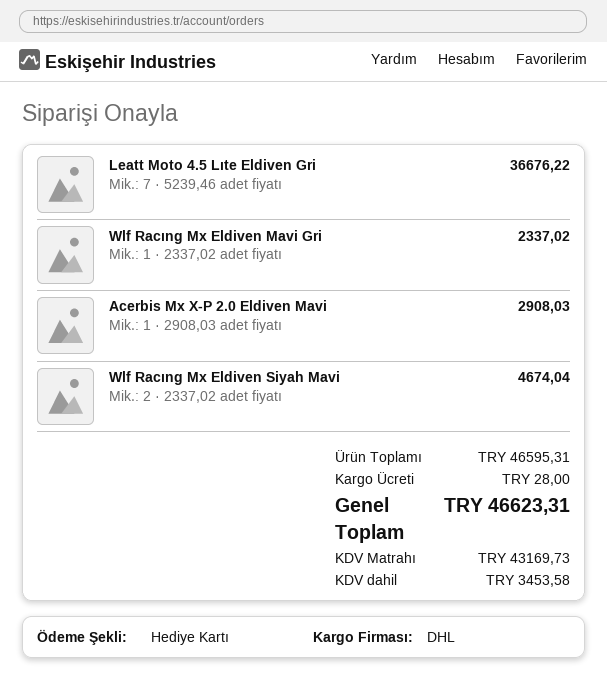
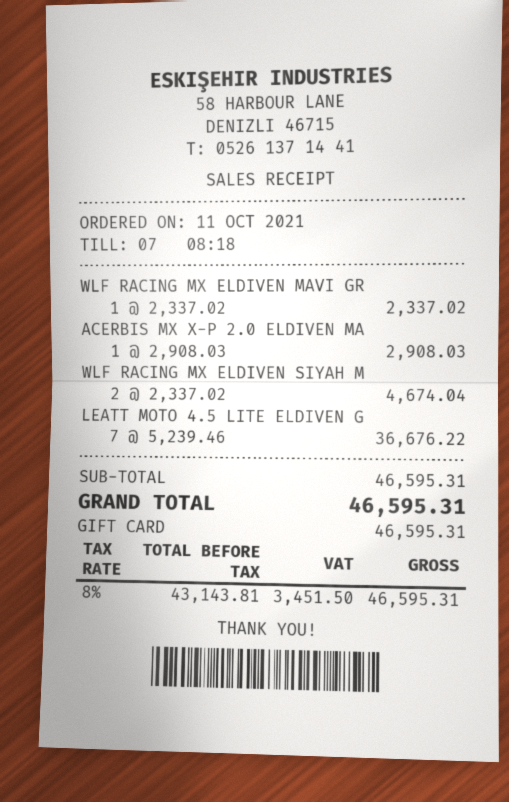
shipping: 28.00 -> none
net: 43169.73 -> 43143.81
tax: 3453.58 -> 3451.50
total: 46623.31 -> 46595.31

